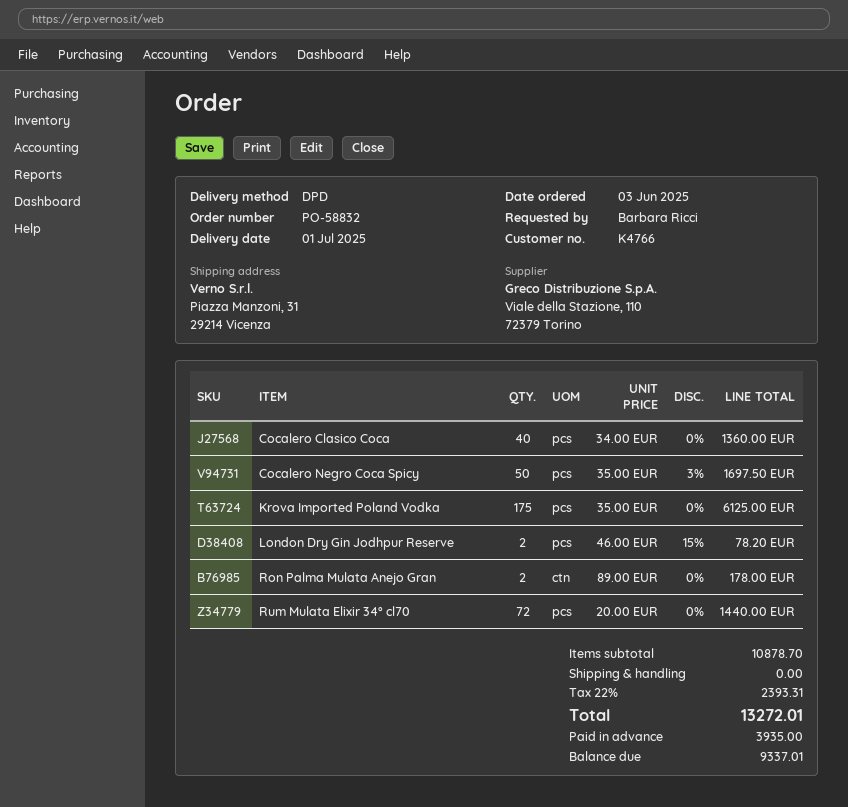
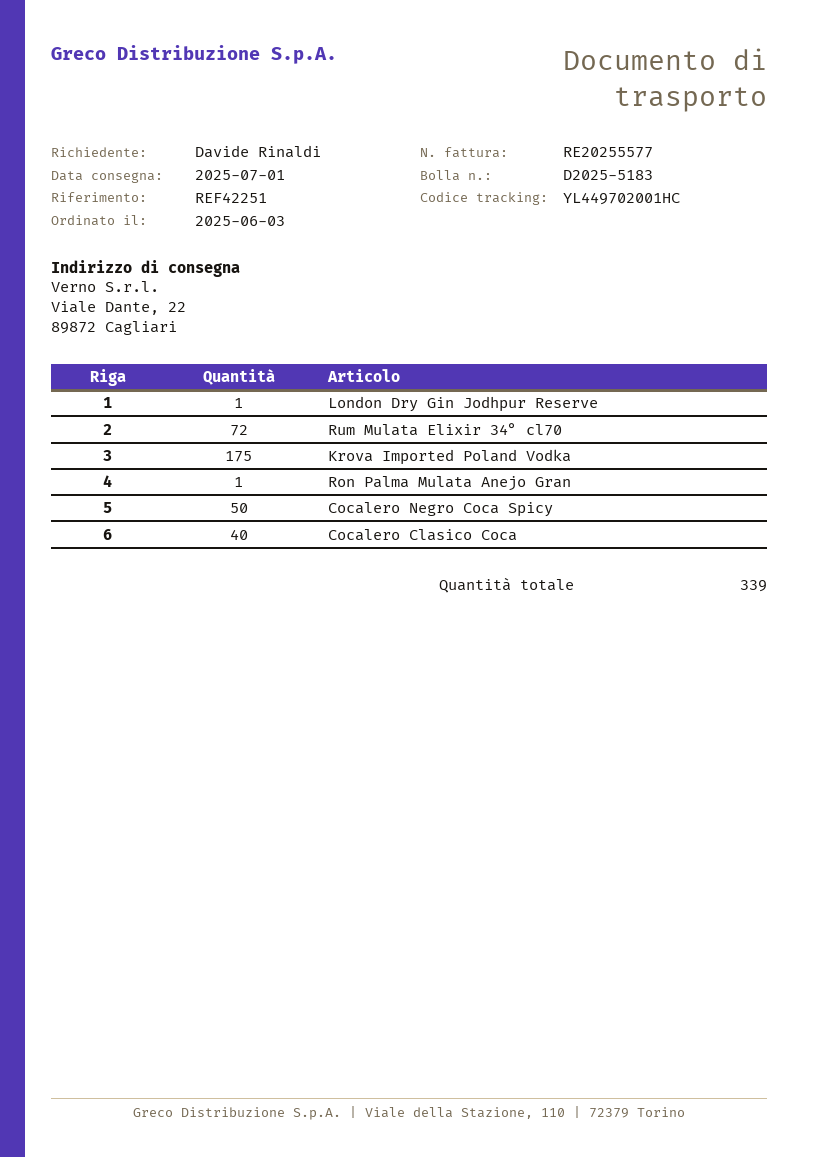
ordered by: Barbara Ricci -> Davide Rinaldi
ship to: Piazza Manzoni, 31, 29214 Vicenza -> Viale Dante, 22, 89872 Cagliari
London Dry Gin Jodhpur Reserve: 2 -> 1
Ron Palma Mulata Anejo Gran: 2 -> 1

